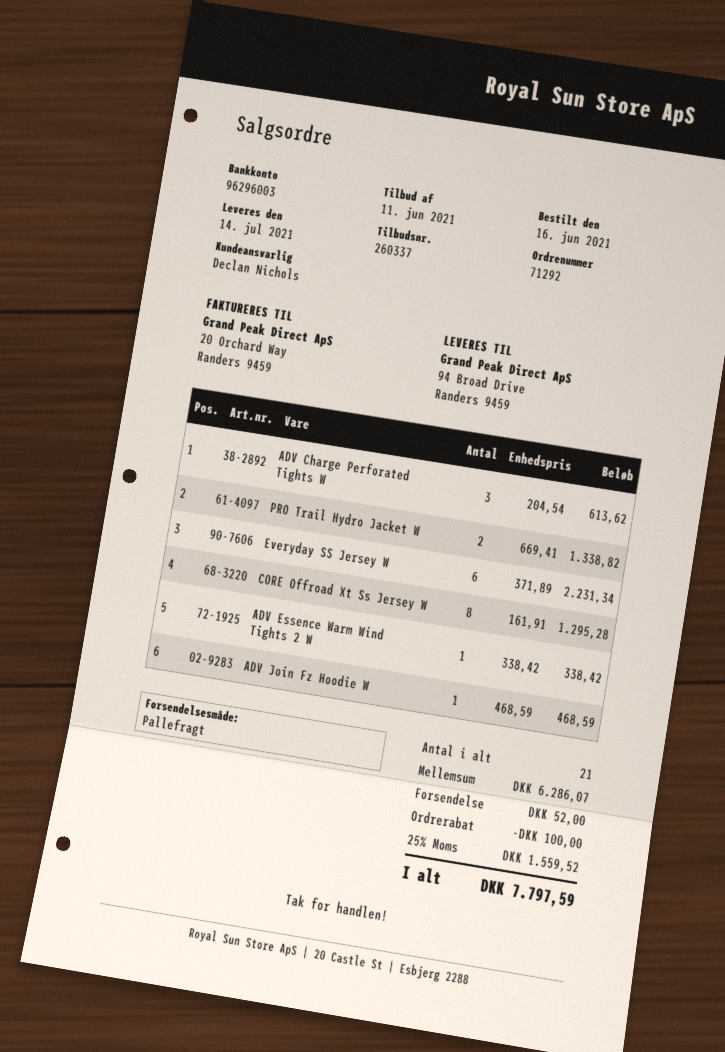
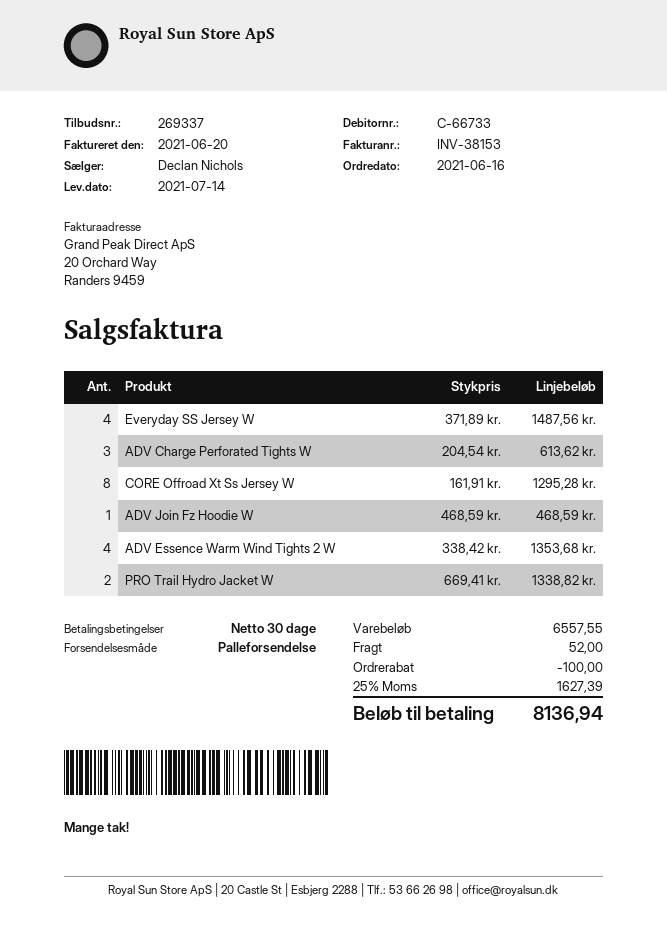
quote number: 260337 -> 269337
Everyday SS Jersey W: 6 x 371.89 = 2231.34 -> 4 x 371.89 = 1487.56
ADV Essence Warm Wind Tights 2 W: 1 x 338.42 = 338.42 -> 4 x 338.42 = 1353.68
subtotal: 6286.07 -> 6557.55
tax: 25% = 1559.52 -> 25% = 1627.39
total: 7797.59 -> 8136.94

